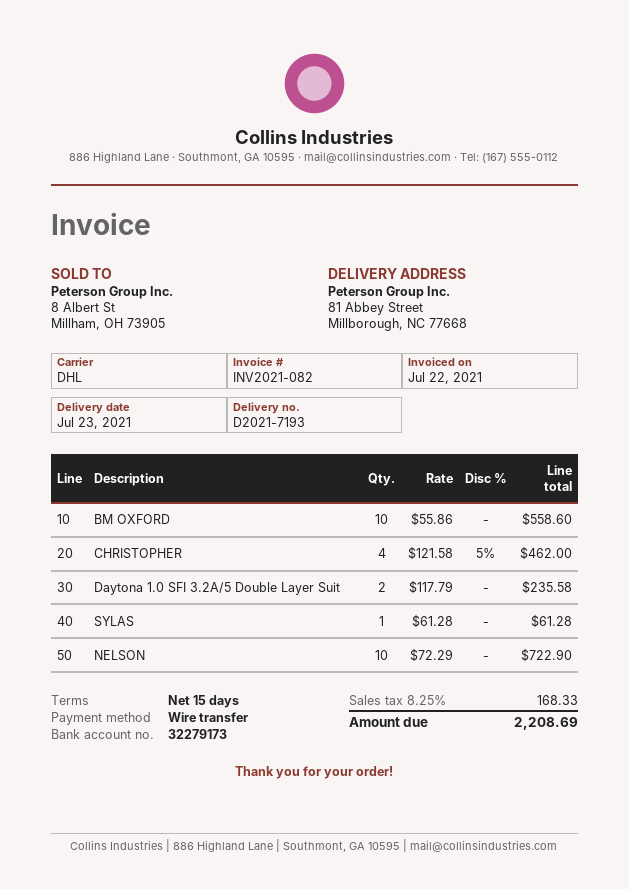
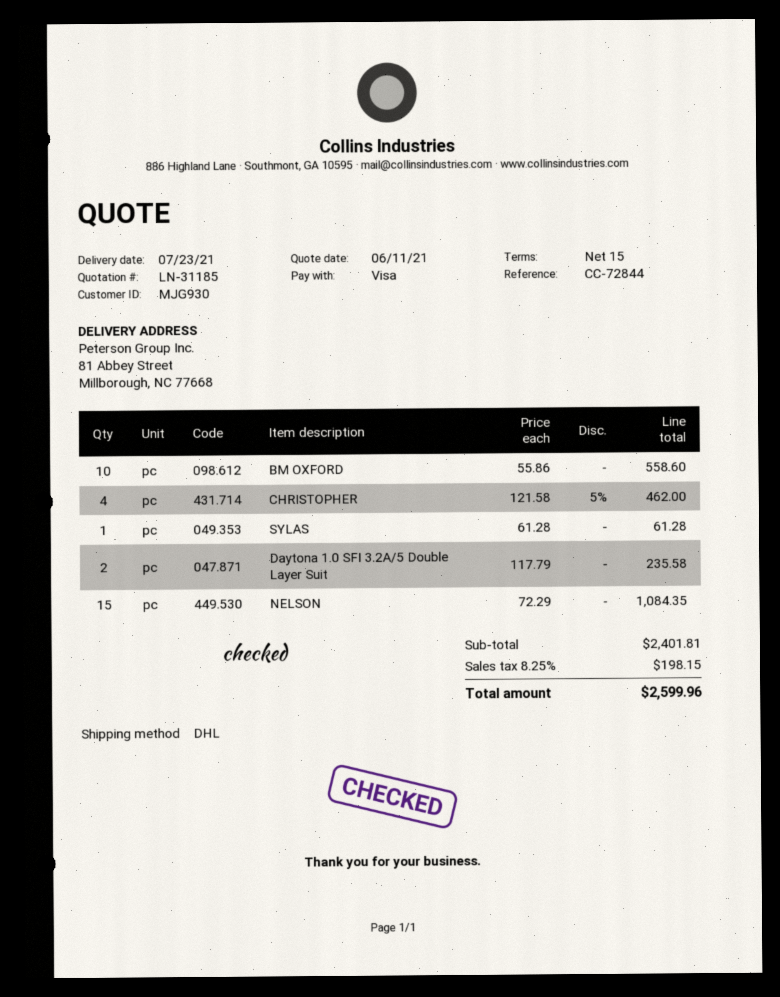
payment method: bank transfer -> Visa
NELSON: 10 x 72.29 = 722.90 -> 15 x 72.29 = 1084.35
tax: 8.25% = 168.33 -> 8.25% = 198.15
total: 2208.69 -> 2599.96

